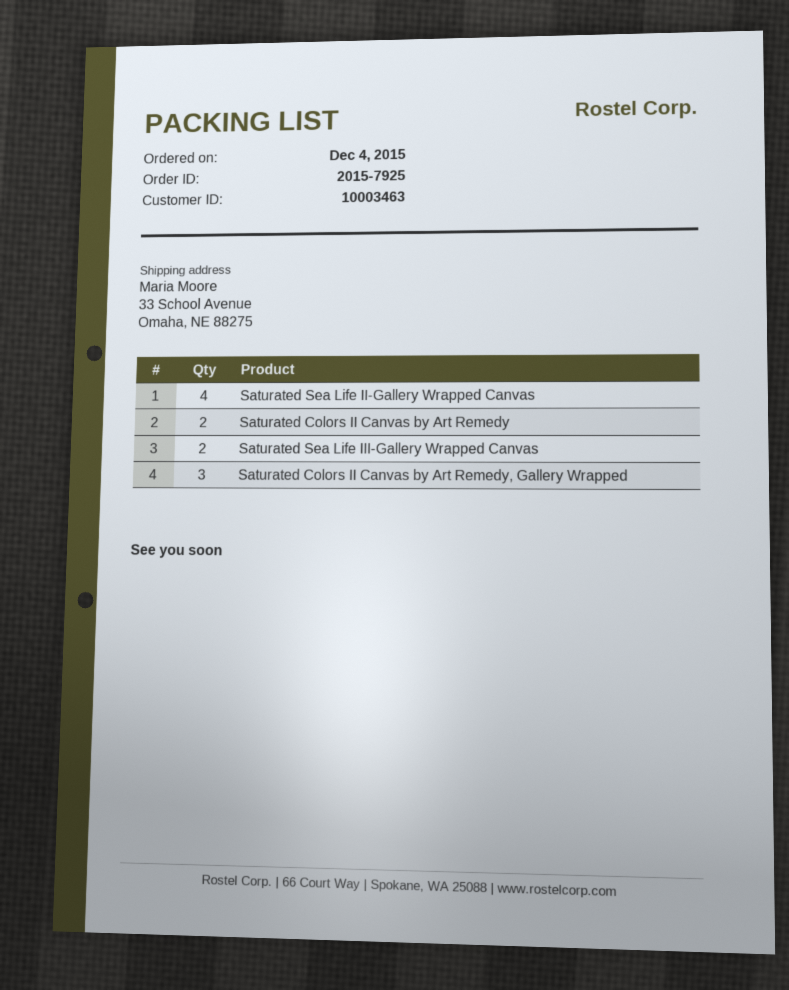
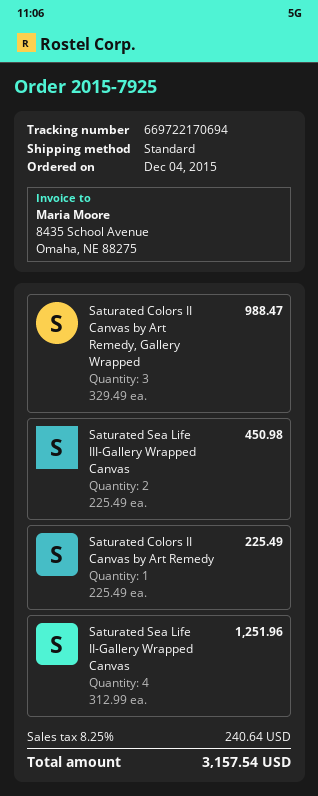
Saturated Colors II Canvas by Art Remedy: 2 -> 1

